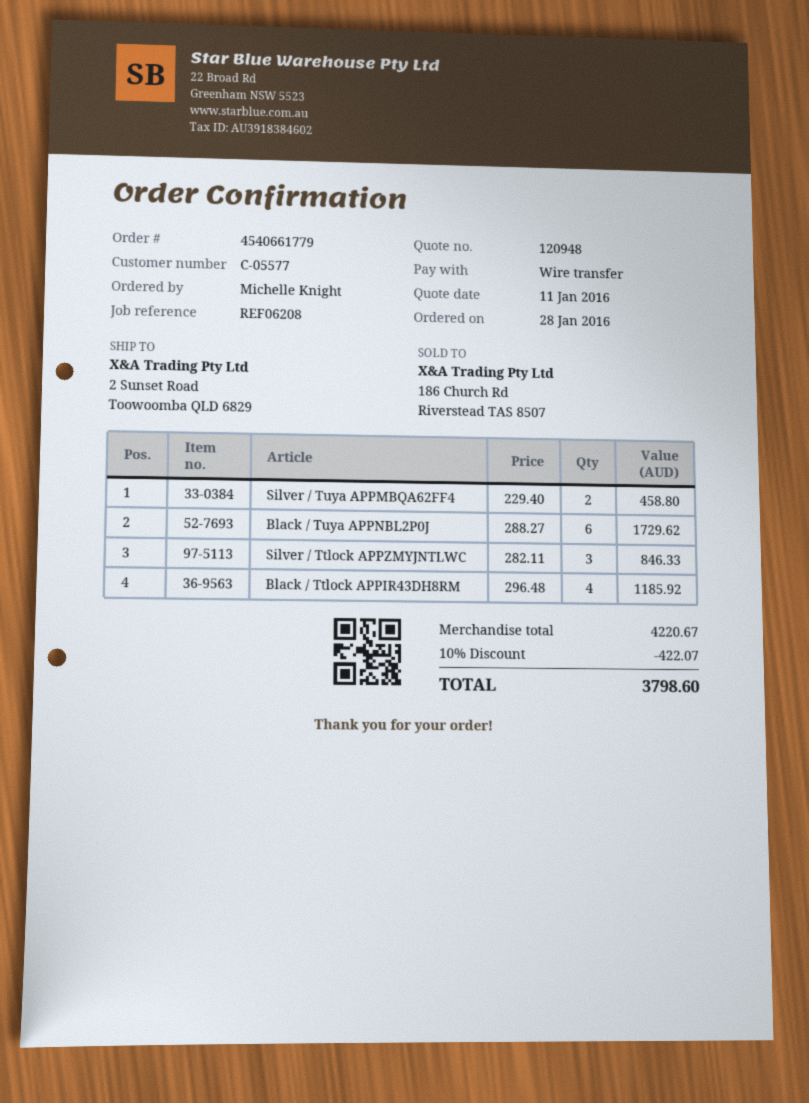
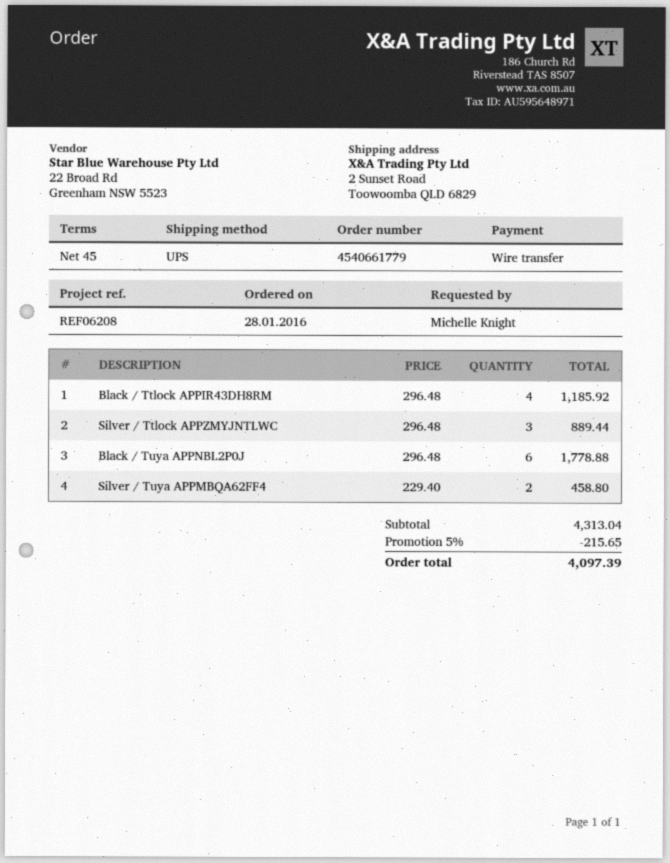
Black / Tuya APPNBL2P0J: 6 x 288.27 = 1729.62 -> 6 x 296.48 = 1778.88
Silver / Ttlock APPZMYJNTLWC: 3 x 282.11 = 846.33 -> 3 x 296.48 = 889.44
subtotal: 4220.67 -> 4313.04
discount: 10% = 422.07 -> 5% = 215.65
total: 3798.60 -> 4097.39

